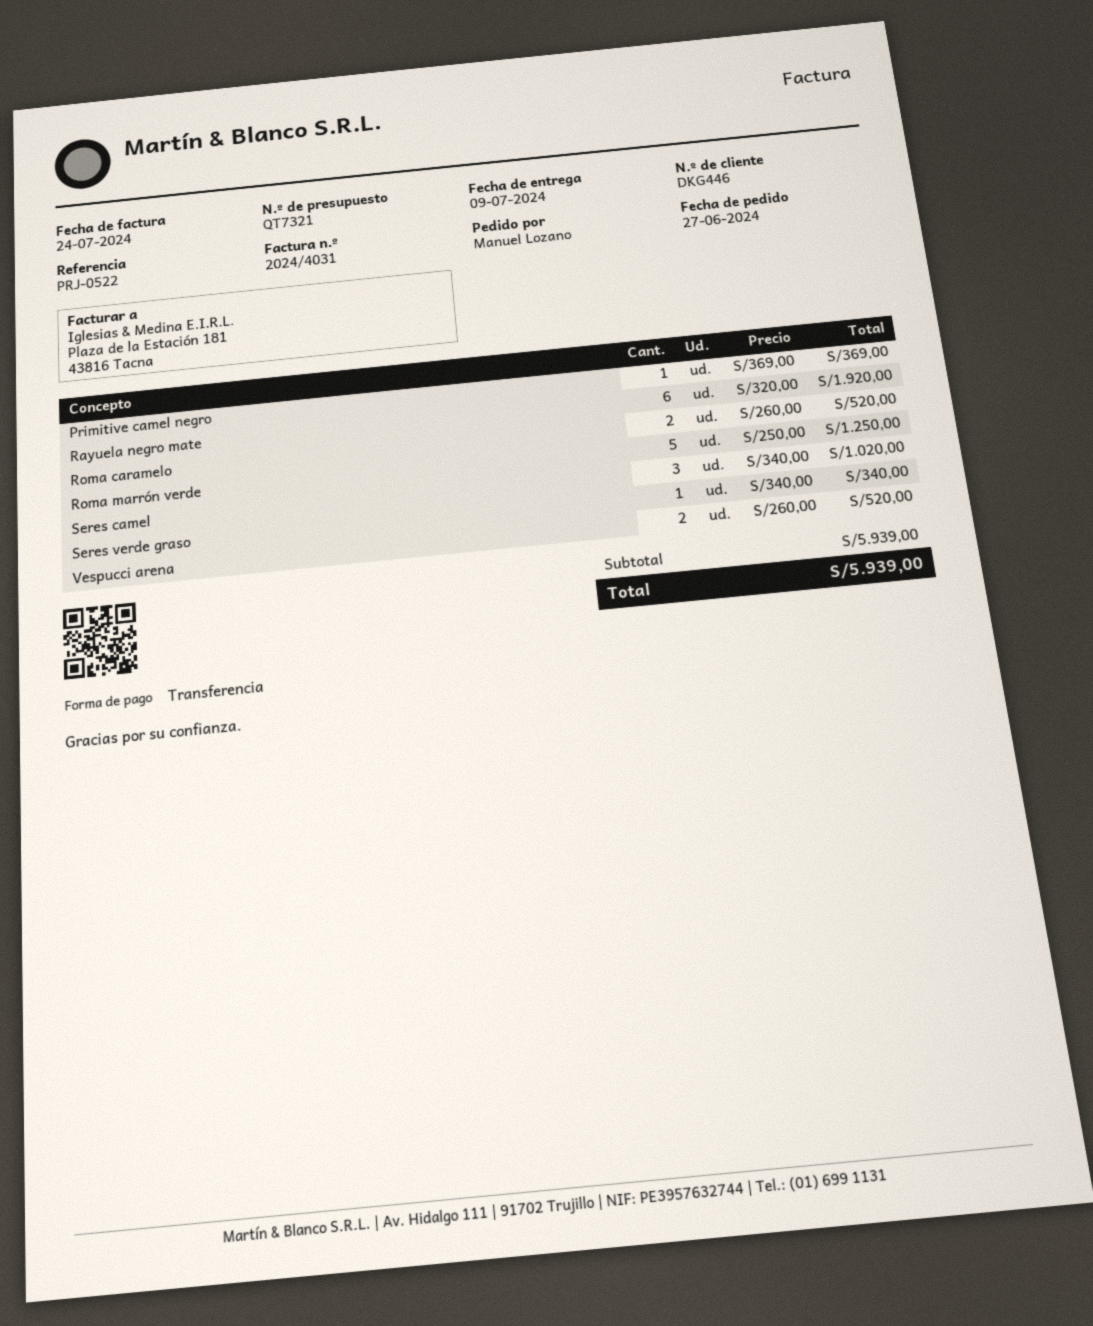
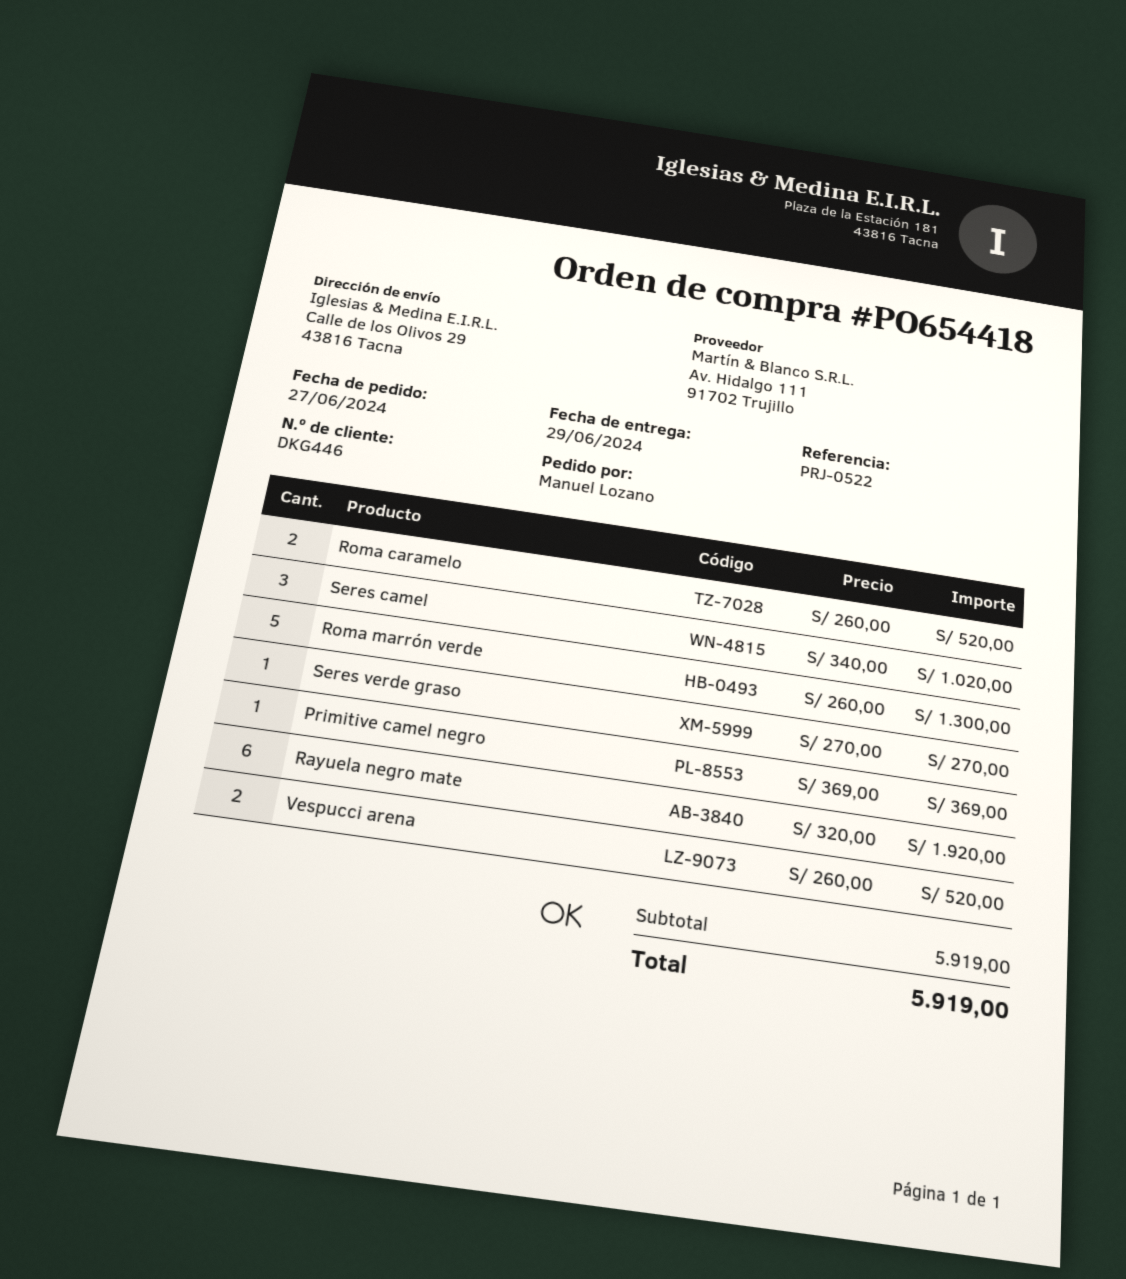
delivery date: 2024-07-09 -> 2024-06-29
Roma marrón verde: 5 x 250.00 = 1250.00 -> 5 x 260.00 = 1300.00
Seres verde graso: 1 x 340.00 = 340.00 -> 1 x 270.00 = 270.00
subtotal: 5939.00 -> 5919.00
total: 5939.00 -> 5919.00

